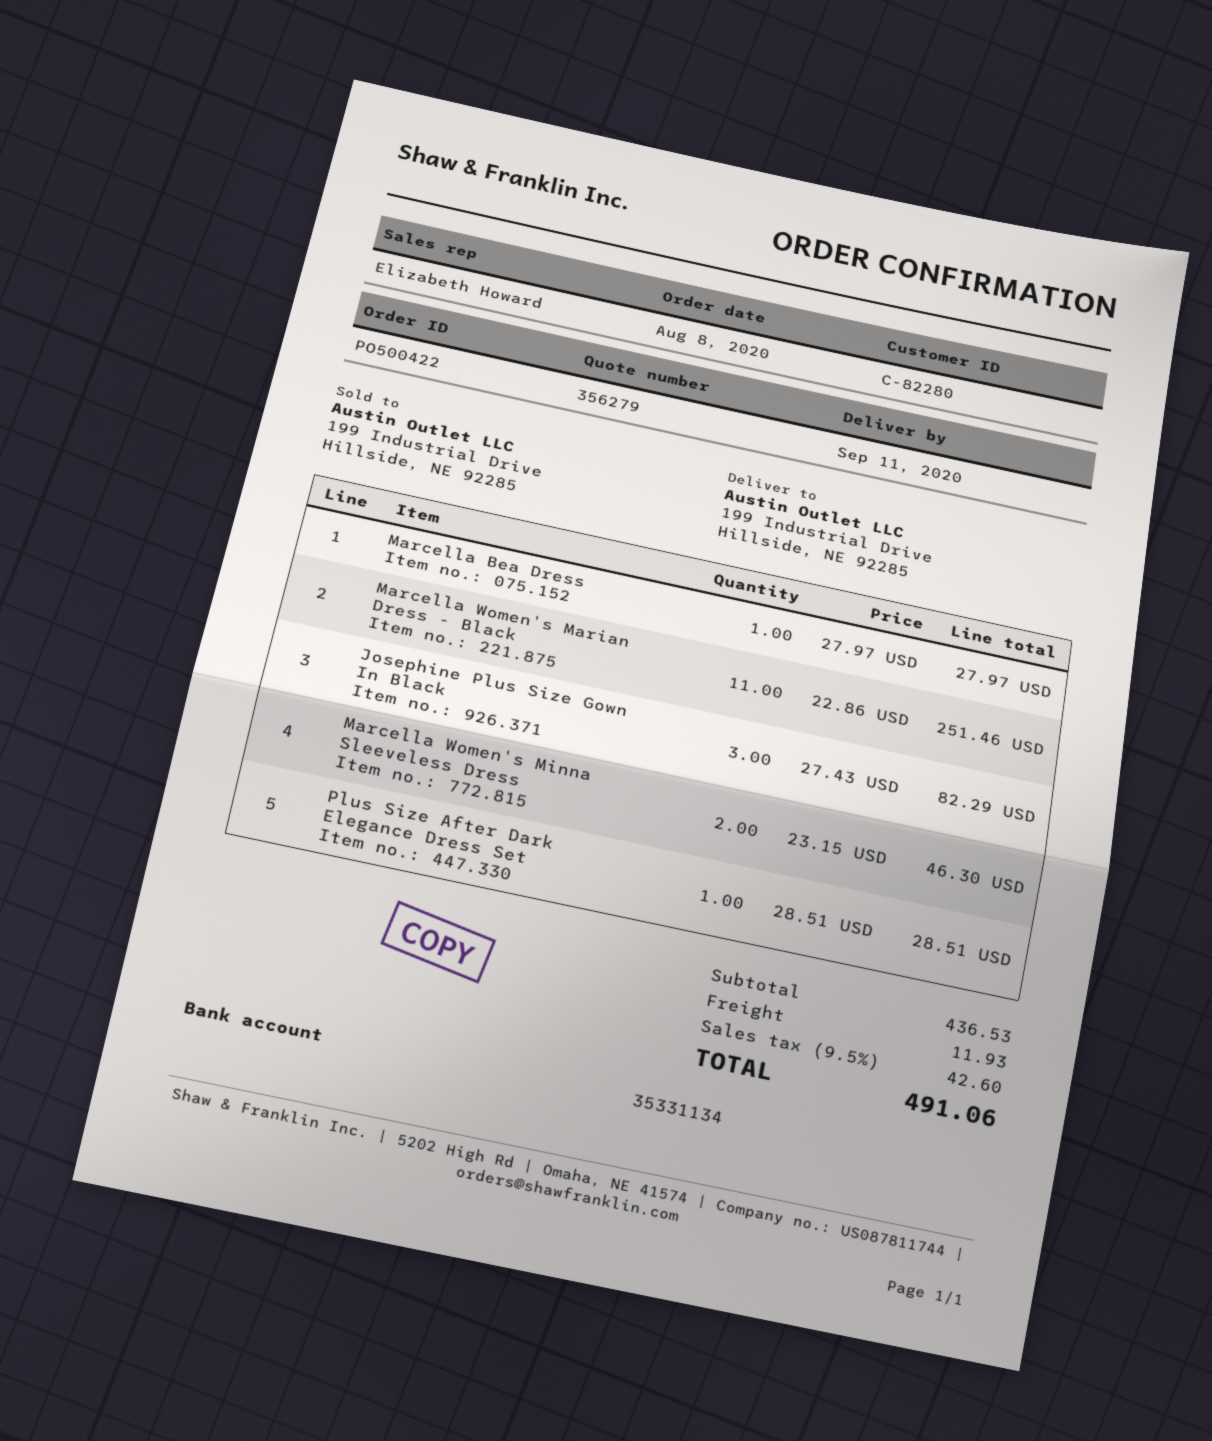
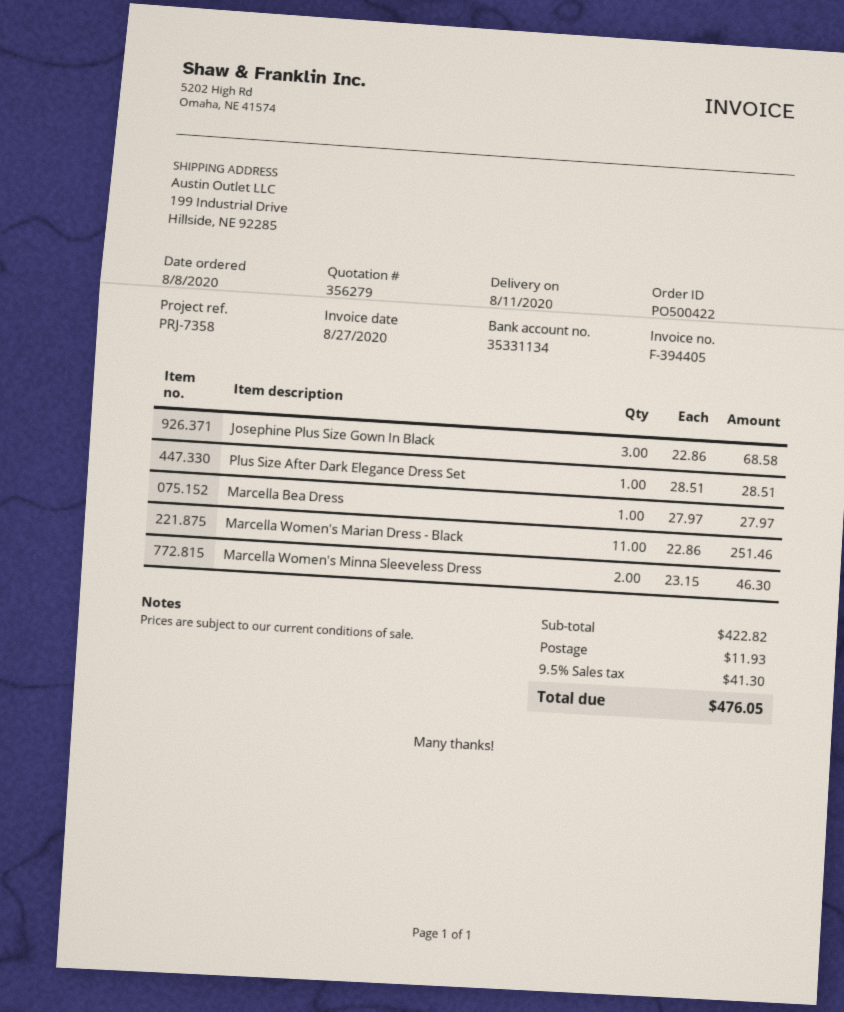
delivery date: 2020-09-11 -> 2020-08-11
Josephine Plus Size Gown In Black: 3 x 27.43 = 82.29 -> 3 x 22.86 = 68.58
subtotal: 436.53 -> 422.82
tax: 9.5% = 42.60 -> 9.5% = 41.30
total: 491.06 -> 476.05

